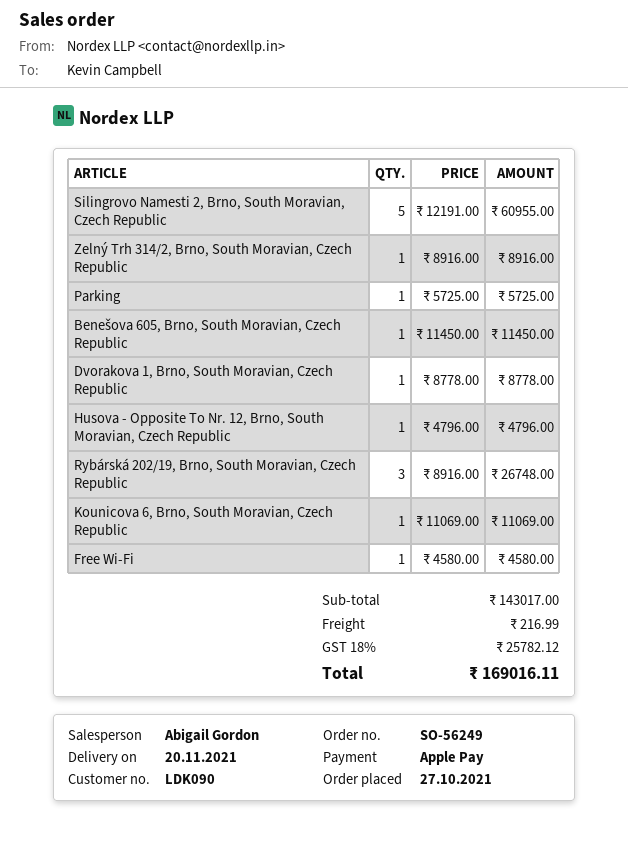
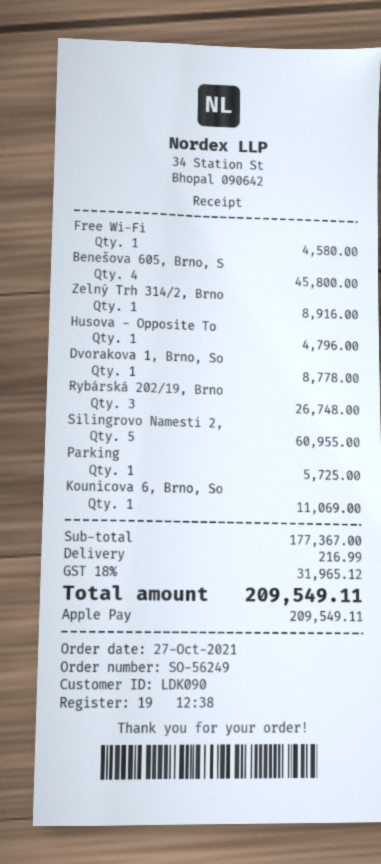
Benešova 605, Brno, South Moravian, Czech Republic: 1 for 11450.00 -> 4 for 45800.00
subtotal: 143017.00 -> 177367.00
tax: 18% = 25782.12 -> 18% = 31965.12
total: 169016.11 -> 209549.11

